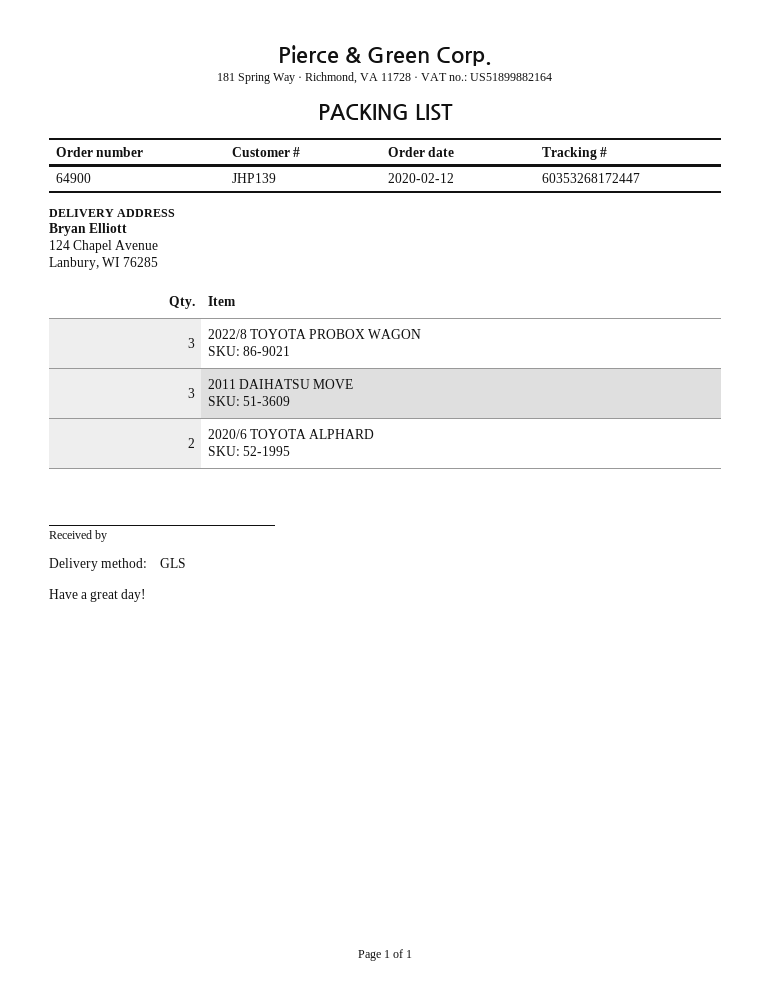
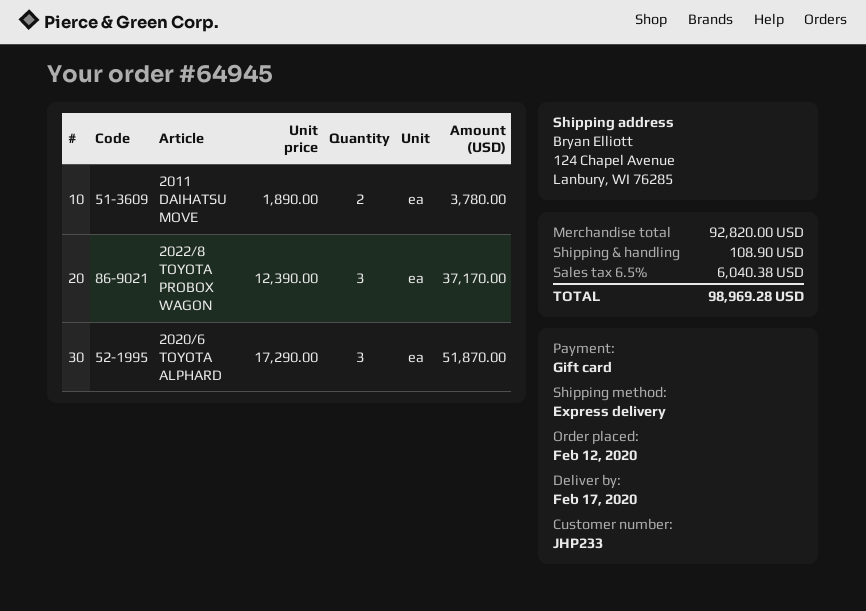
order number: 64900 -> 64945
customer number: JHP139 -> JHP233
shipping method: GLS -> express
2011 DAIHATSU MOVE: 3 -> 2
2020/6 TOYOTA ALPHARD: 2 -> 3

